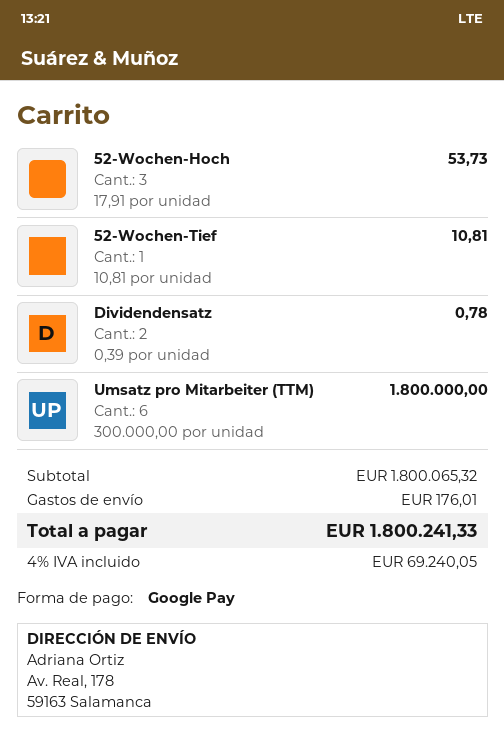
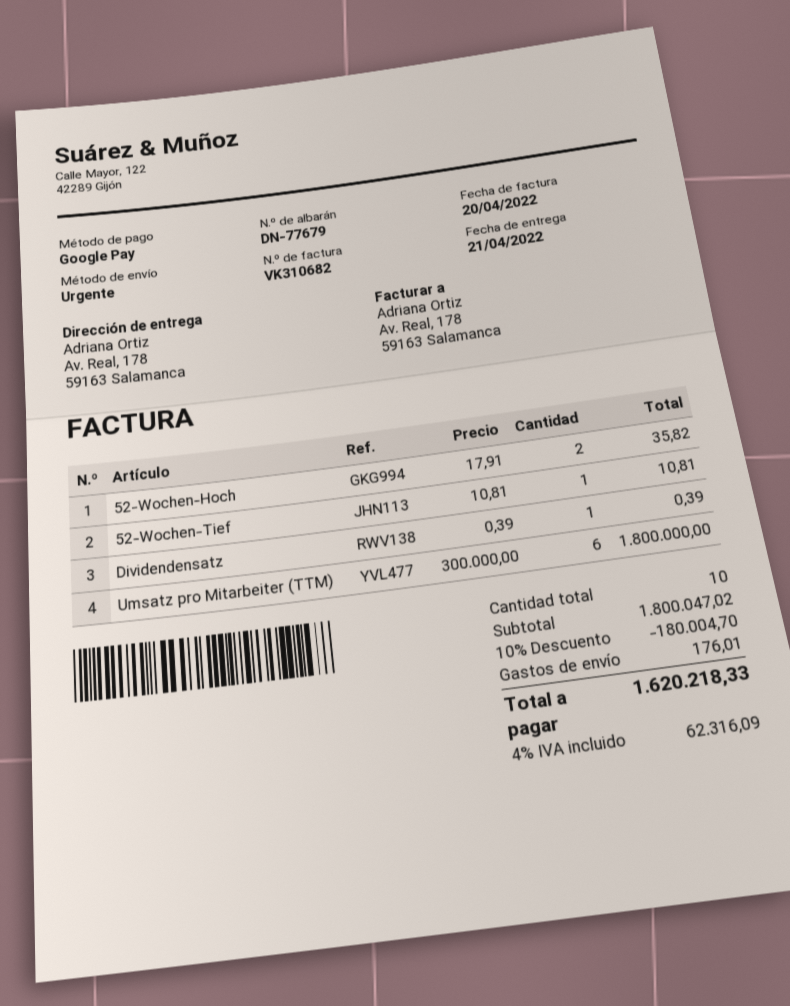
52-Wochen-Hoch: 3 x 17.91 = 53.73 -> 2 x 17.91 = 35.82
Dividendensatz: 2 x 0.39 = 0.78 -> 1 x 0.39 = 0.39
subtotal: 1800065.32 -> 1800047.02
discount: none -> 10% = 180004.70
tax: 4% = 69240.05 -> 4% = 62316.09
total: 1800241.33 -> 1620218.33

